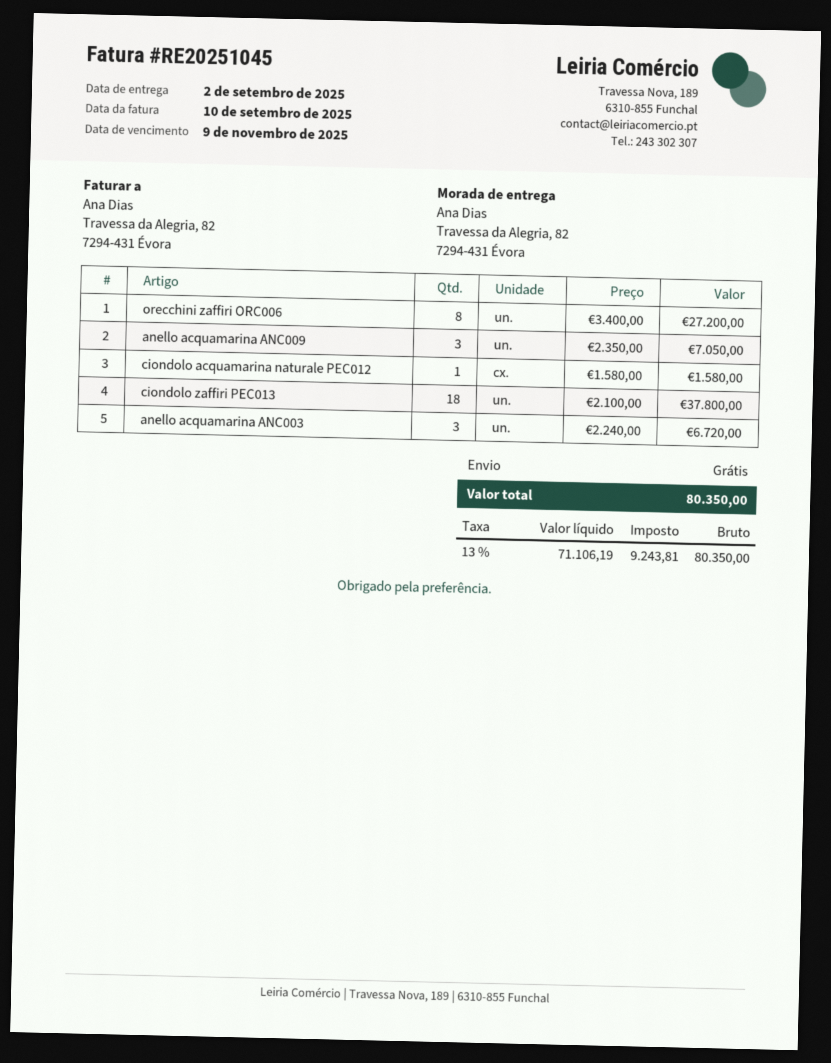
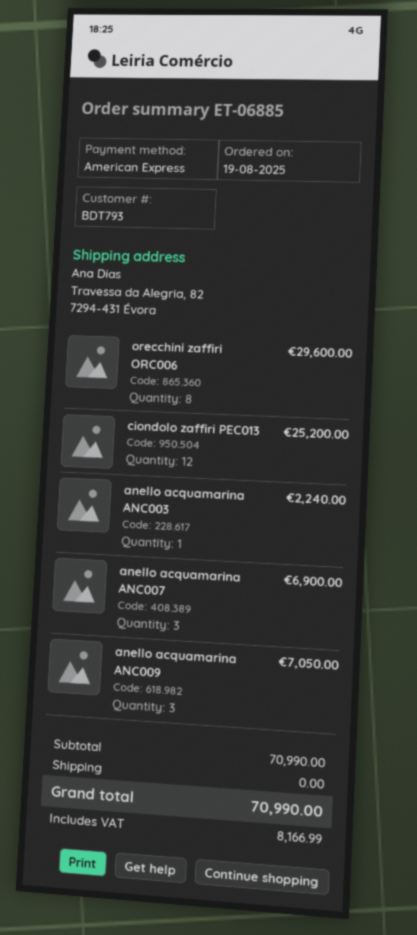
orecchini zaffiri ORC006: 8 for 27200.00 -> 8 for 29600.00
ciondolo acquamarina naturale PEC012: 1 for 1580.00 -> none
ciondolo zaffiri PEC013: 18 for 37800.00 -> 12 for 25200.00
anello acquamarina ANC003: 3 for 6720.00 -> 1 for 2240.00
anello acquamarina ANC007: none -> 3 for 6900.00
tax: 9243.81 -> 8166.99
total: 80350.00 -> 70990.00

